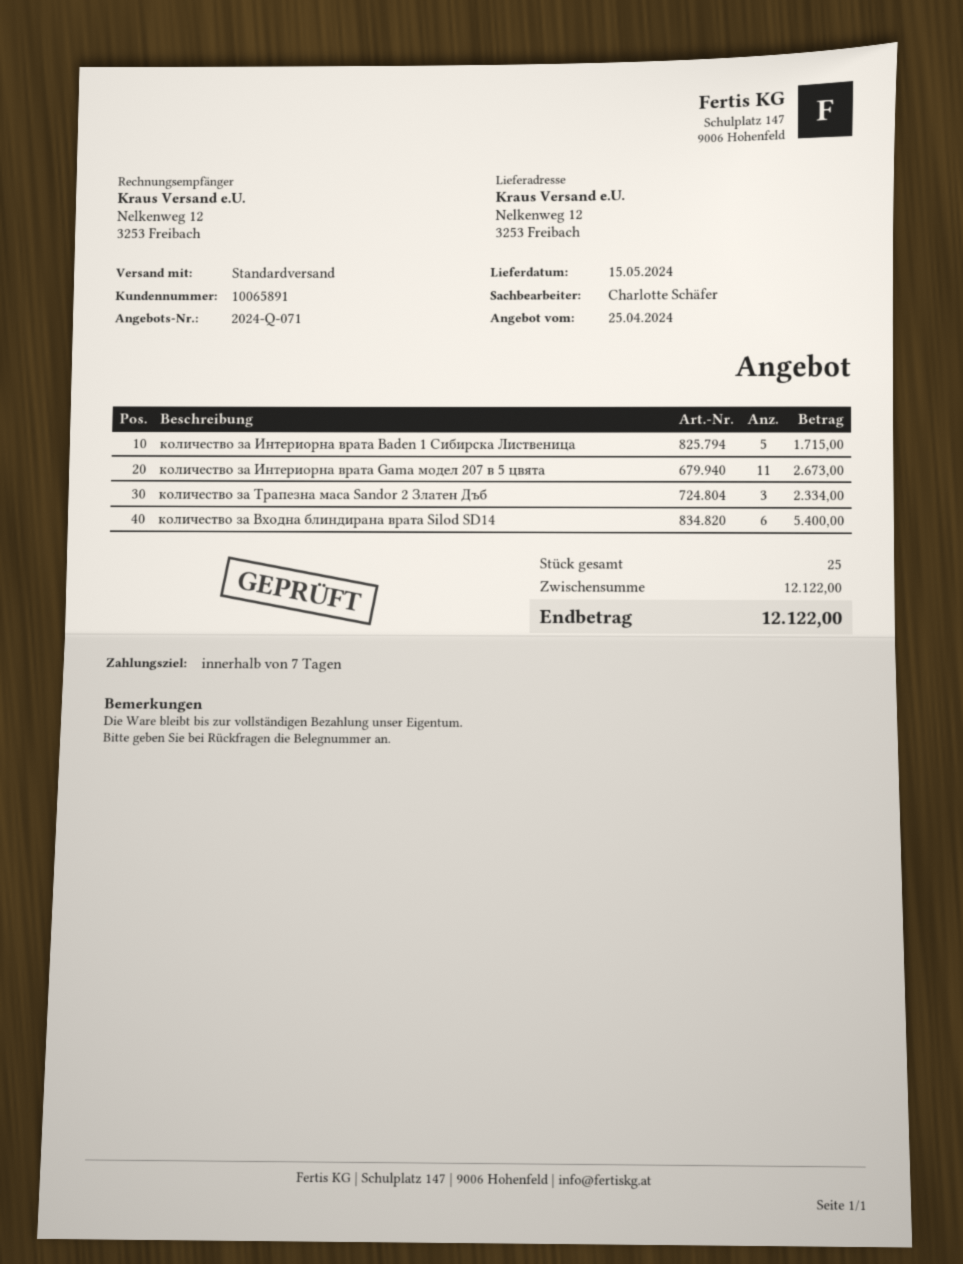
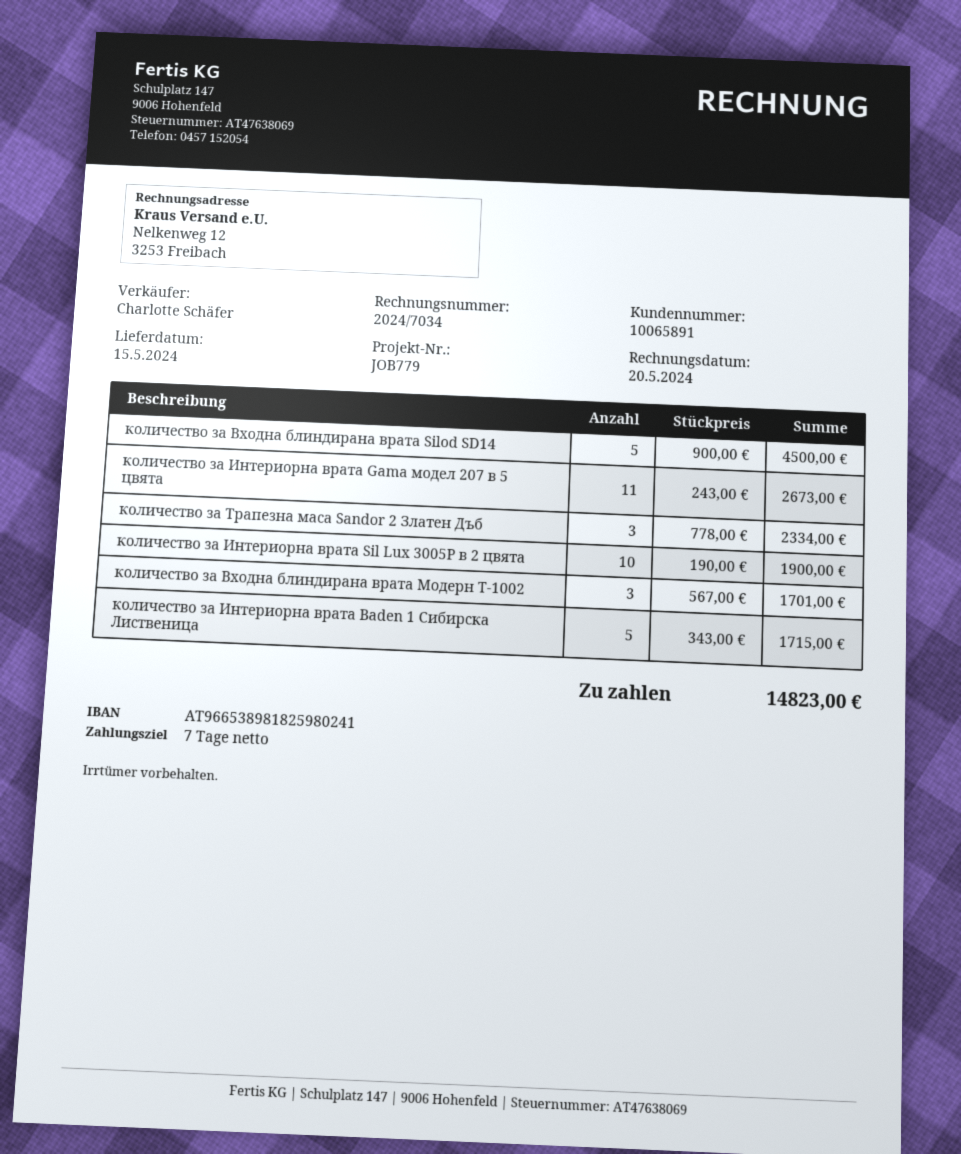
количество за Входна блиндирана врата Silod SD14: 6 for 5400.00 -> 5 for 4500.00
количество за Интериорна врата Sil Lux 3005P в 2 цвята: none -> 10 for 1900.00
количество за Входна блиндирана врата Модерн Т-1002: none -> 3 for 1701.00
total: 12122.00 -> 14823.00

